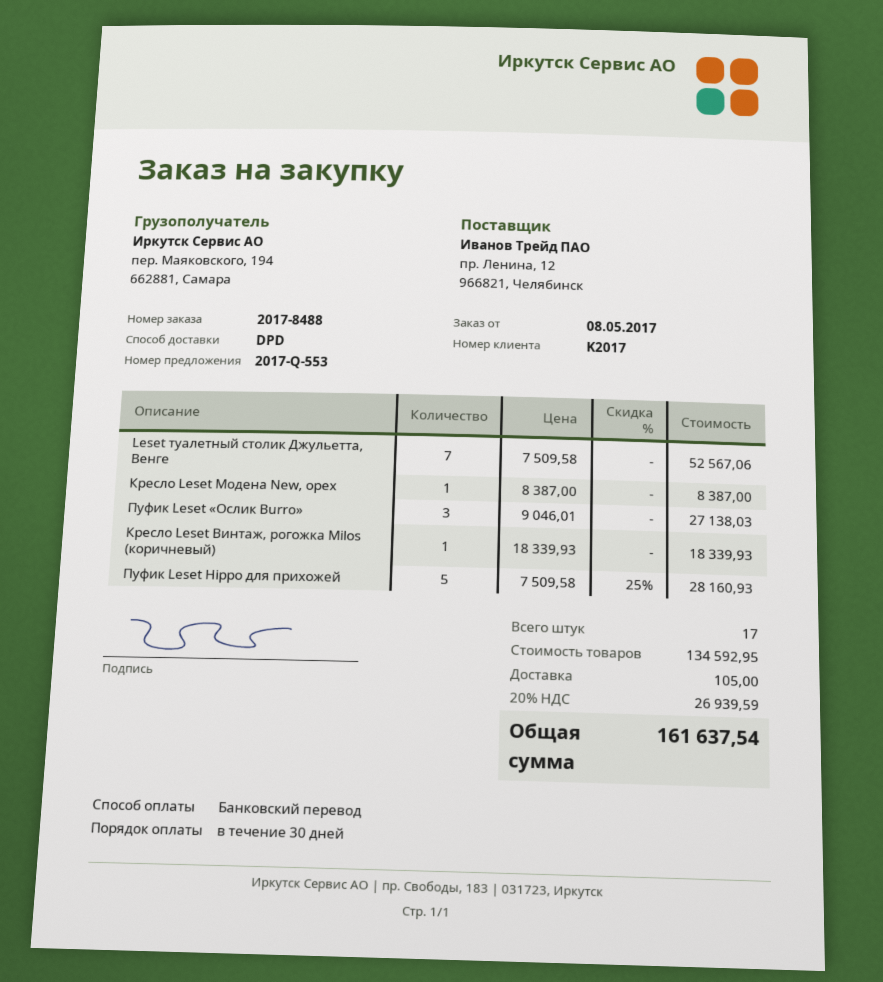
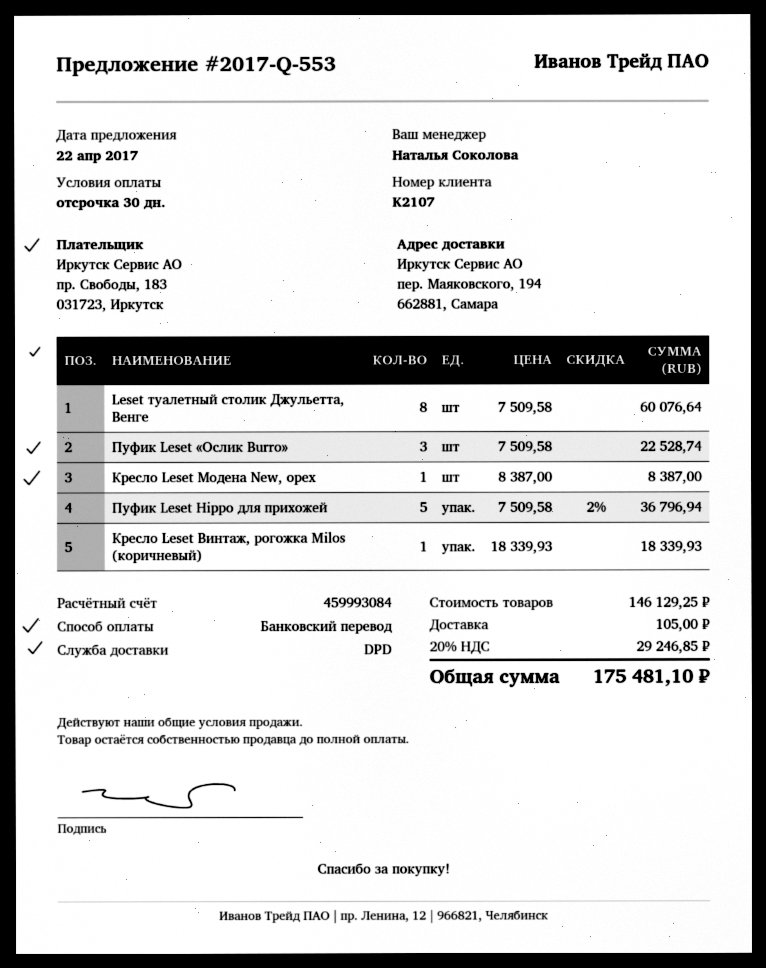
customer number: K2017 -> K2107
Leset туалетный столик Джульетта, Венге: 7 x 7509.58 = 52567.06 -> 8 x 7509.58 = 60076.64
Пуфик Leset «Ослик Burro»: 3 x 9046.01 = 27138.03 -> 3 x 7509.58 = 22528.74
Пуфик Leset Hippo для прихожей: 5 x 7509.58 - 25% = 28160.93 -> 5 x 7509.58 - 2% = 36796.94
subtotal: 134592.95 -> 146129.25
tax: 20% = 26939.59 -> 20% = 29246.85
total: 161637.54 -> 175481.10

